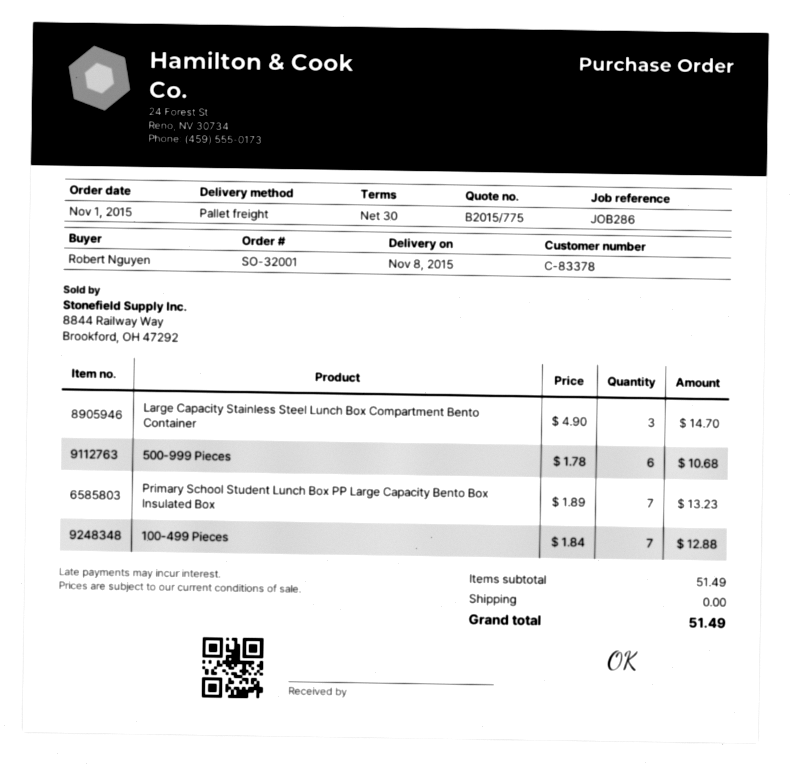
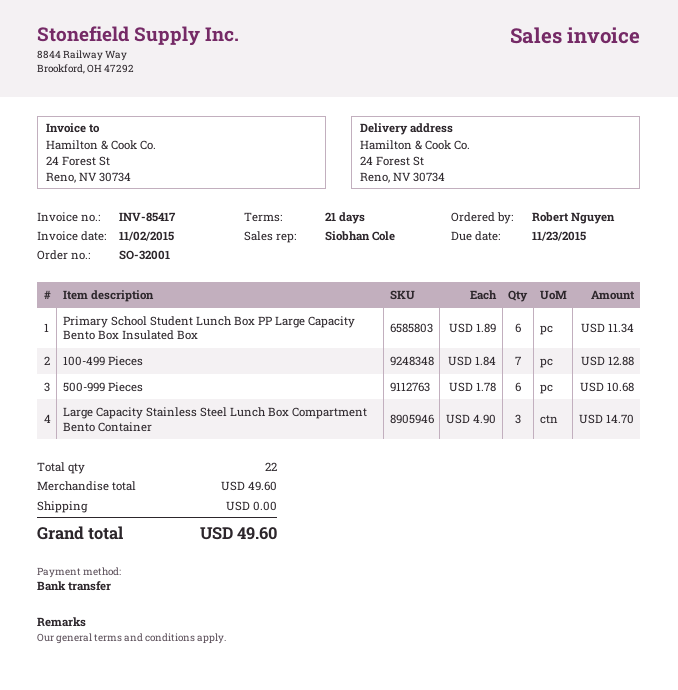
payment terms: 30 days -> 21 days
Primary School Student Lunch Box PP Large Capacity Bento Box Insulated Box: 7 x 1.89 = 13.23 -> 6 x 1.89 = 11.34
subtotal: 51.49 -> 49.60
total: 51.49 -> 49.60

